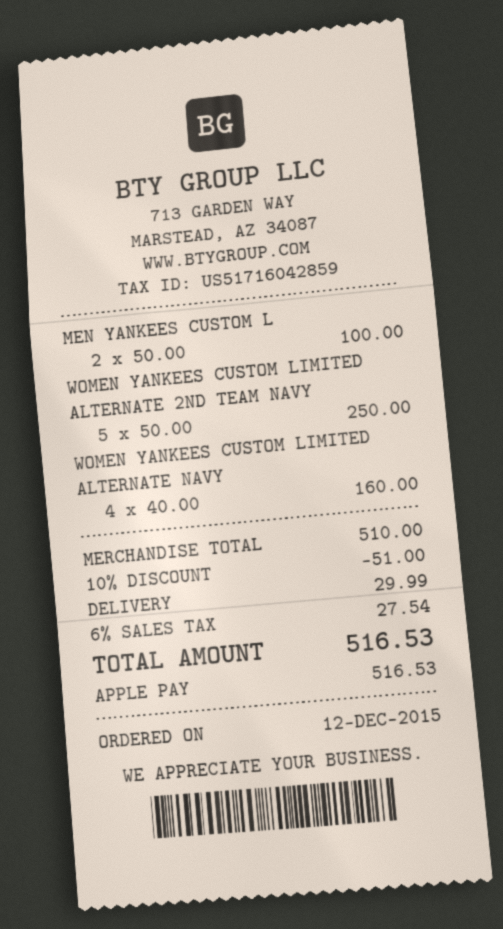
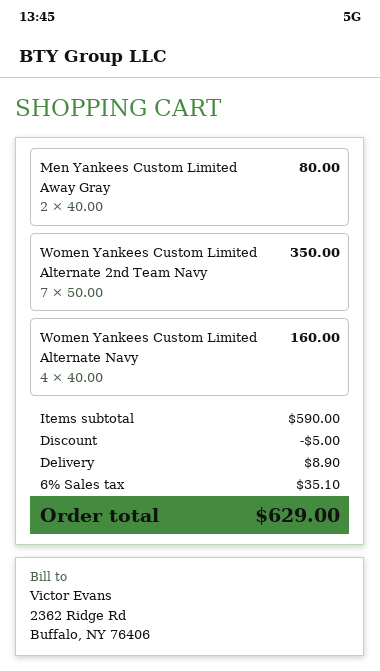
MEN YANKEES CUSTOM L: 2 x 50.00 = 100.00 -> 2 x 40.00 = 80.00
WOMEN YANKEES CUSTOM LIMITED ALTERNATE 2ND TEAM NAVY: 5 x 50.00 = 250.00 -> 7 x 50.00 = 350.00
subtotal: 510.00 -> 590.00
discount: 51.00 -> 5.00
shipping: 29.99 -> 8.90
tax: 6% = 27.54 -> 6% = 35.10
total: 516.53 -> 629.00

